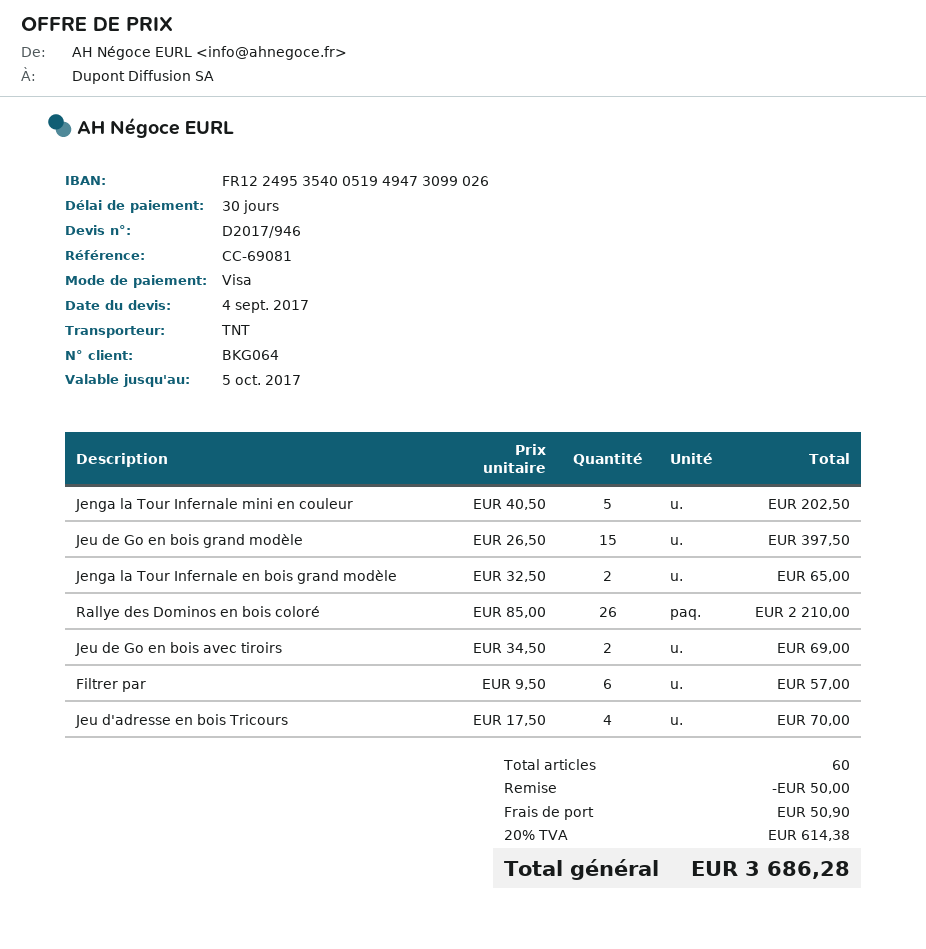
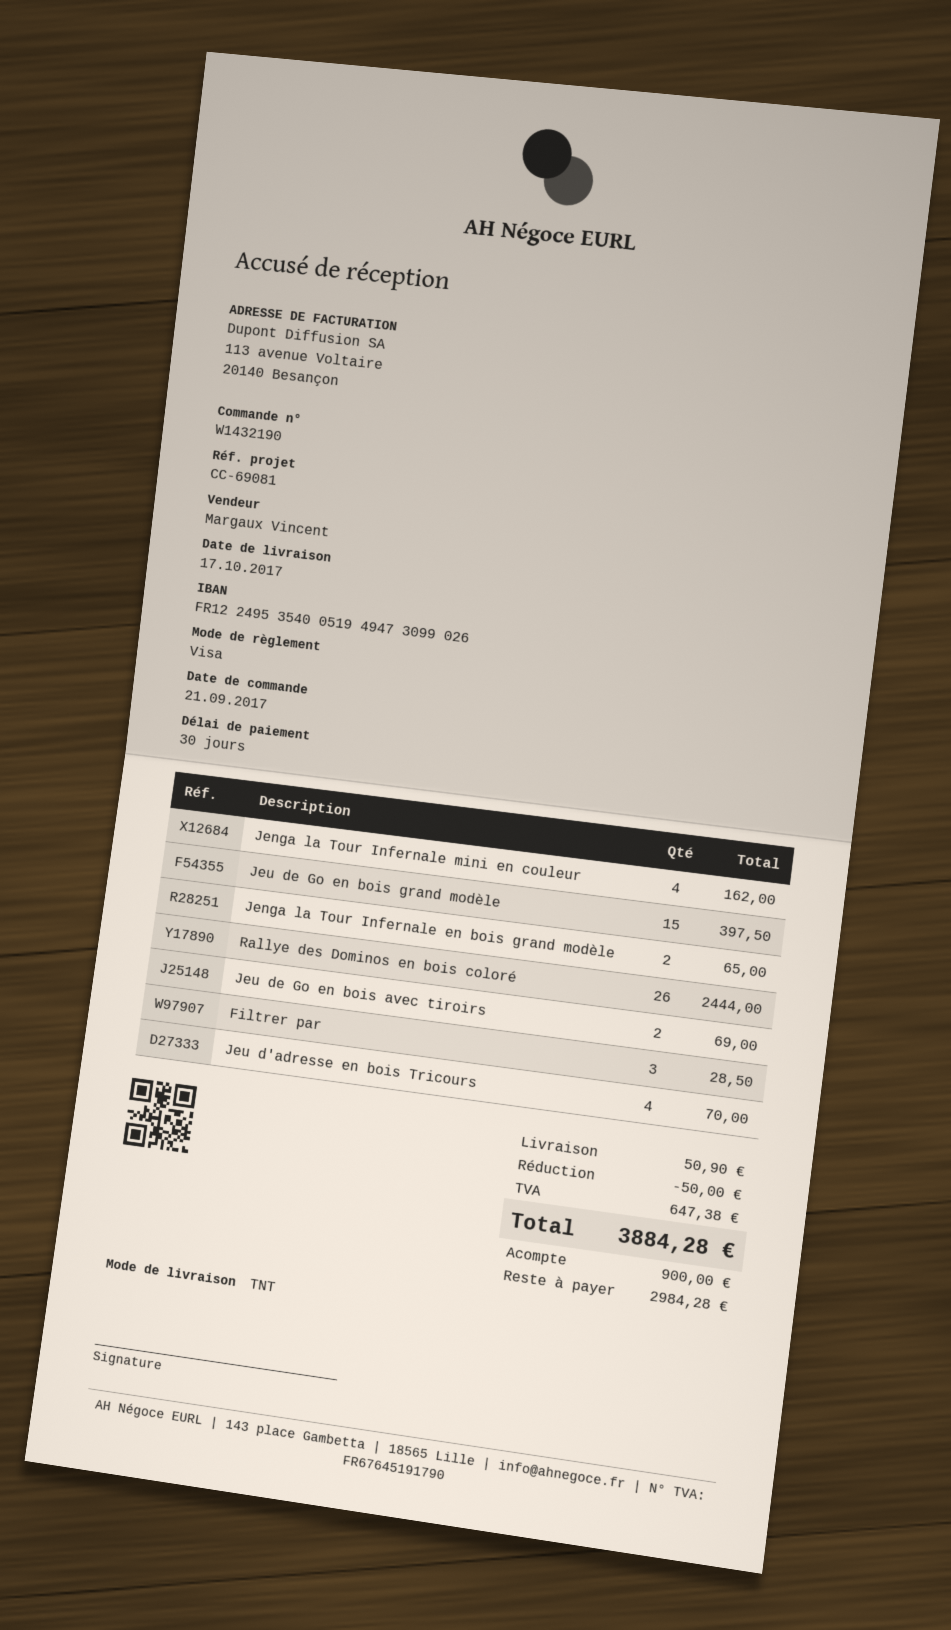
Jenga la Tour Infernale mini en couleur: 5 for 202.50 -> 4 for 162.00
Rallye des Dominos en bois coloré: 26 for 2210.00 -> 26 for 2444.00
Filtrer par: 6 for 57.00 -> 3 for 28.50
tax: 614.38 -> 647.38
total: 3686.28 -> 3884.28

